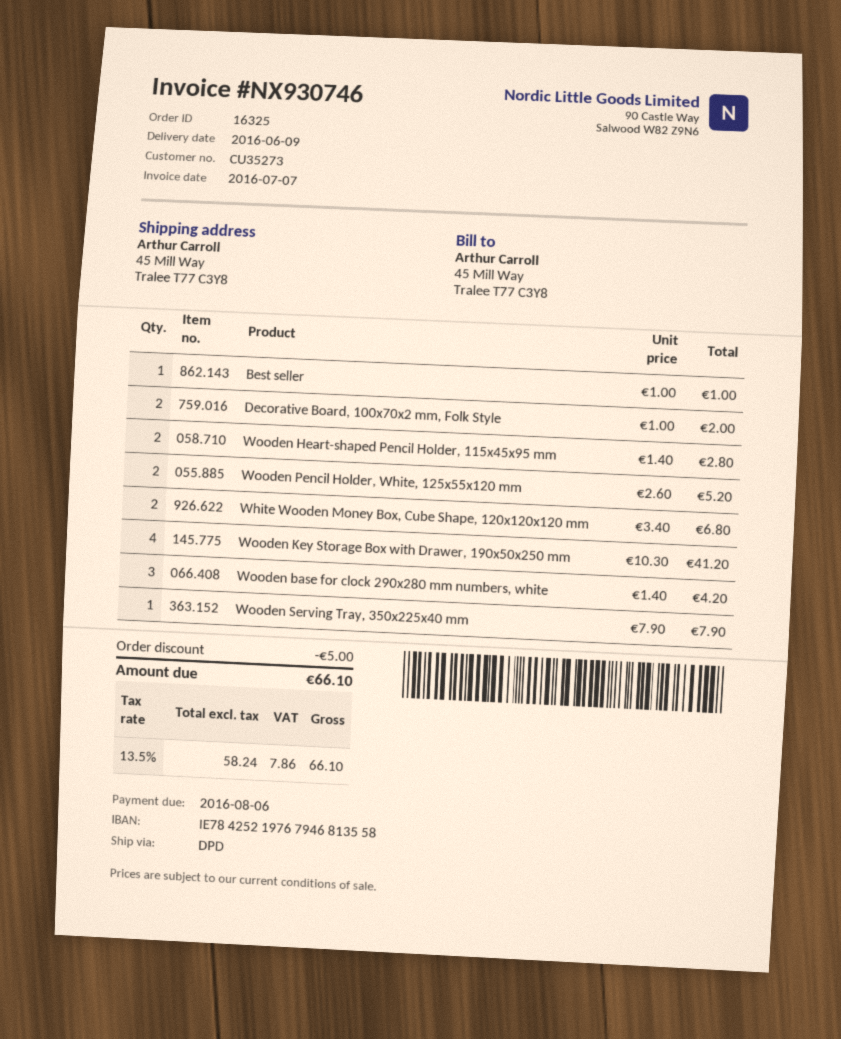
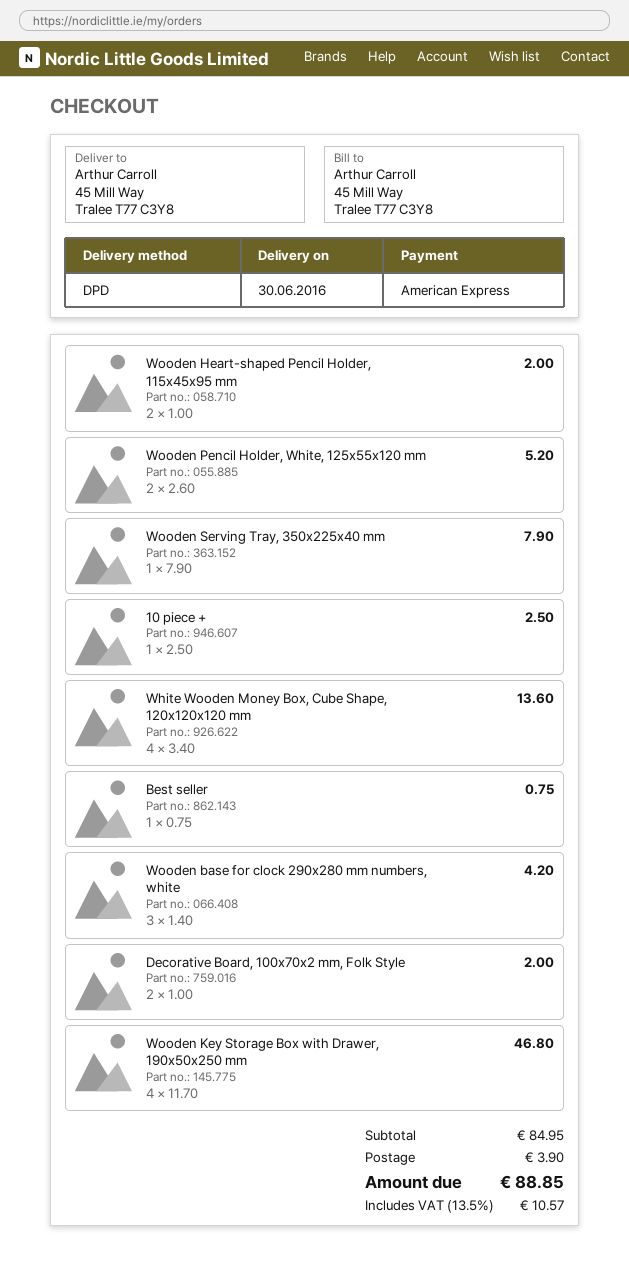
delivery date: 2016-06-09 -> 2016-06-30
Best seller: 1 x 1.00 = 1.00 -> 1 x 0.75 = 0.75
Wooden Heart-shaped Pencil Holder, 115x45x95 mm: 2 x 1.40 = 2.80 -> 2 x 1.00 = 2.00
White Wooden Money Box, Cube Shape, 120x120x120 mm: 2 x 3.40 = 6.80 -> 4 x 3.40 = 13.60
Wooden Key Storage Box with Drawer, 190x50x250 mm: 4 x 10.30 = 41.20 -> 4 x 11.70 = 46.80
10 piece +: none -> 1 x 2.50 = 2.50
discount: 5.00 -> none
shipping: none -> 3.90
tax: 13.5% = 7.86 -> 13.5% = 10.57
total: 66.10 -> 88.85

